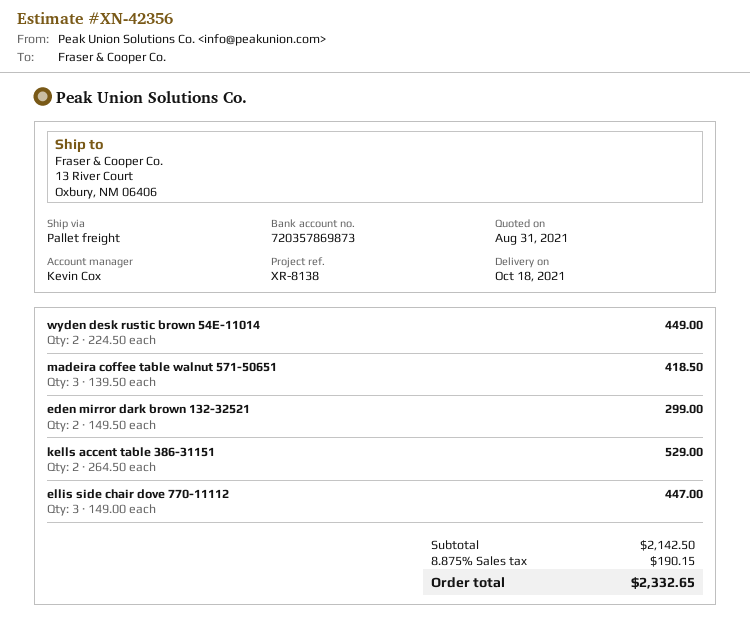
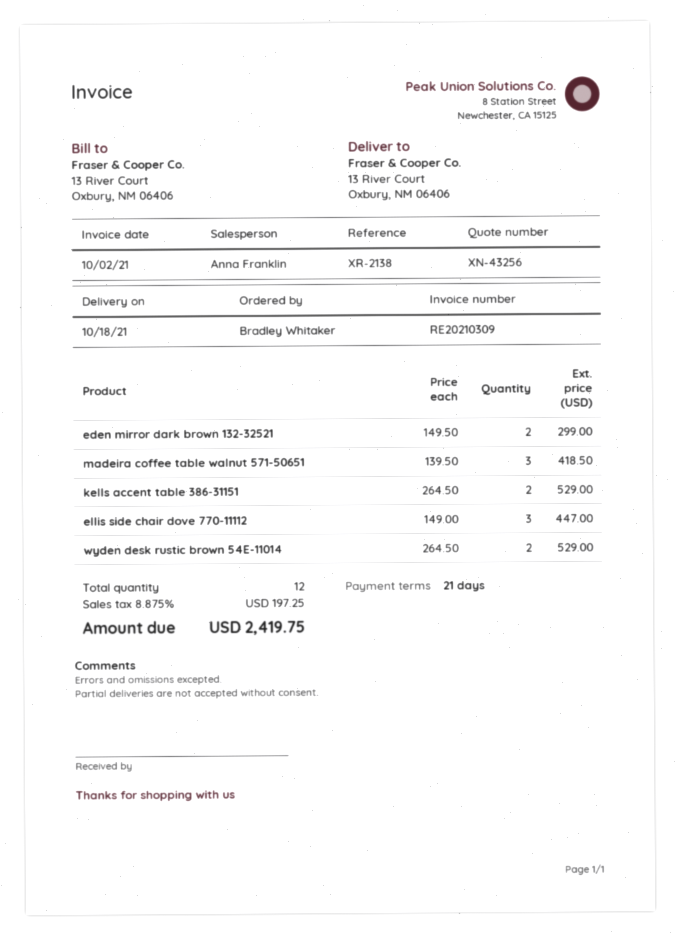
quote number: XN-42356 -> XN-43256
reference: XR-8138 -> XR-2138
sales rep: Kevin Cox -> Anna Franklin
wyden desk rustic brown 54E-11014: 2 x 224.50 = 449.00 -> 2 x 264.50 = 529.00
tax: 8.875% = 190.15 -> 8.875% = 197.25
total: 2332.65 -> 2419.75

